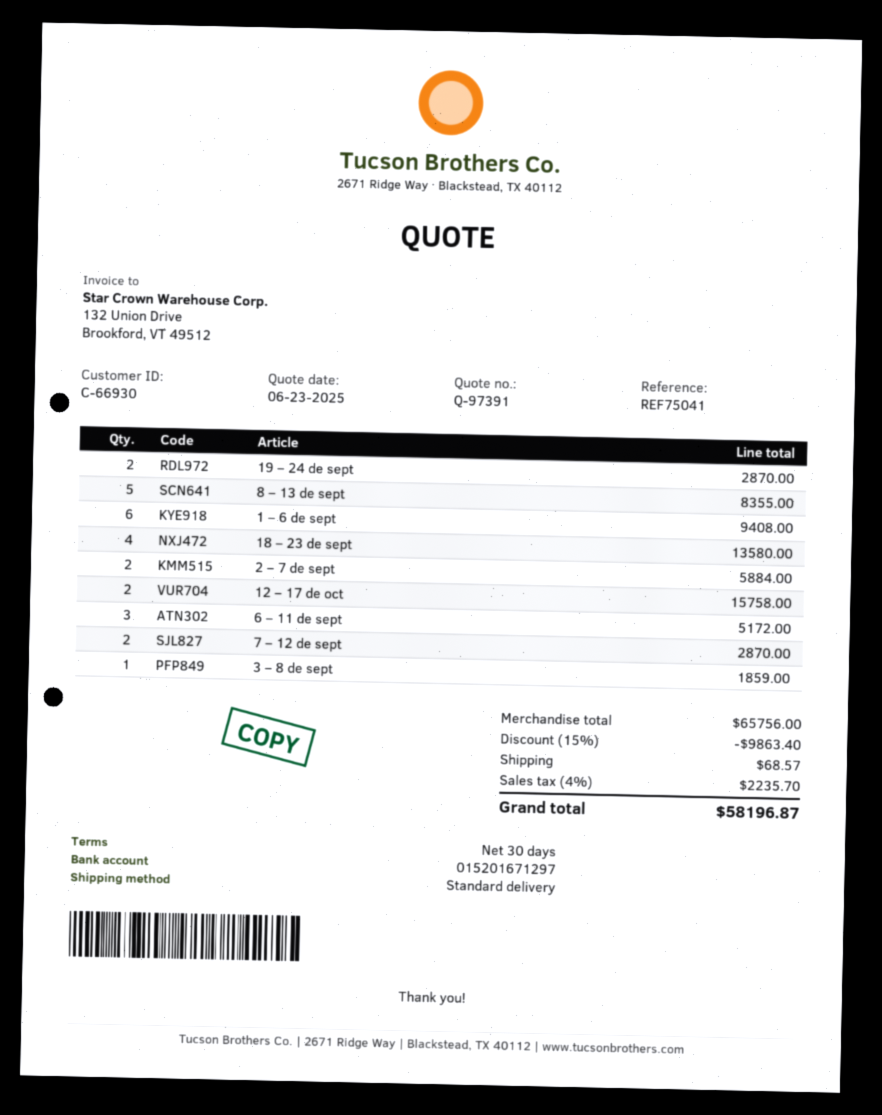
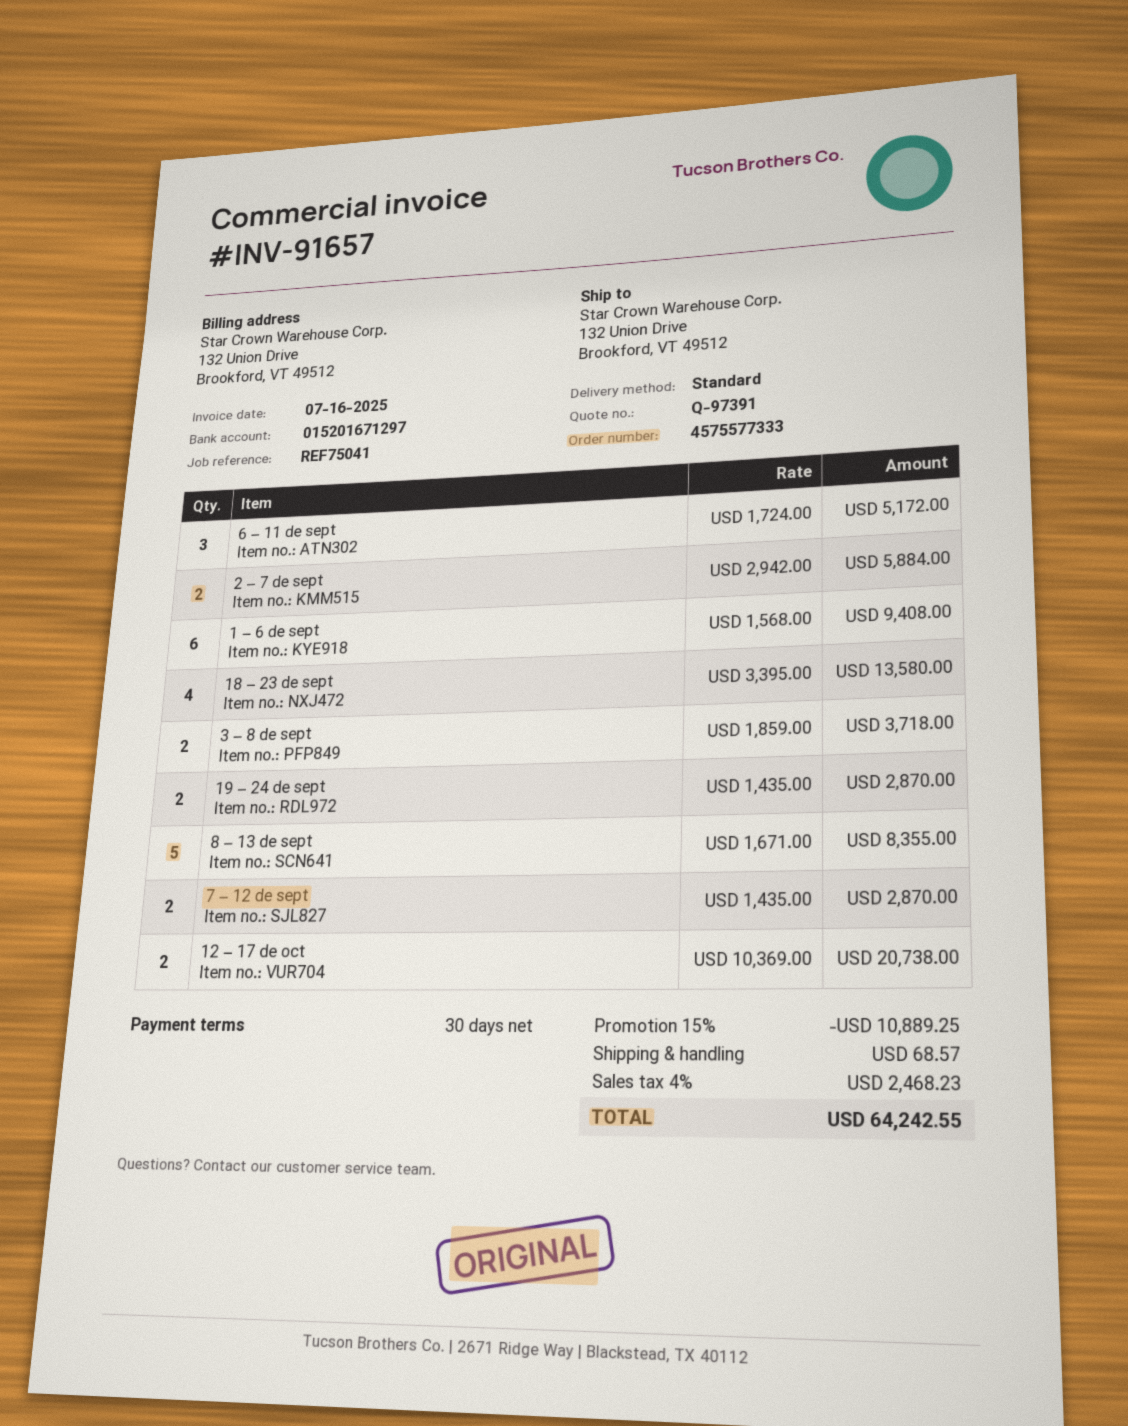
12 – 17 de oct: 2 for 15758.00 -> 2 for 20738.00
3 – 8 de sept: 1 for 1859.00 -> 2 for 3718.00
discount: 15% = 9863.40 -> 15% = 10889.25
tax: 4% = 2235.70 -> 4% = 2468.23
total: 58196.87 -> 64242.55

